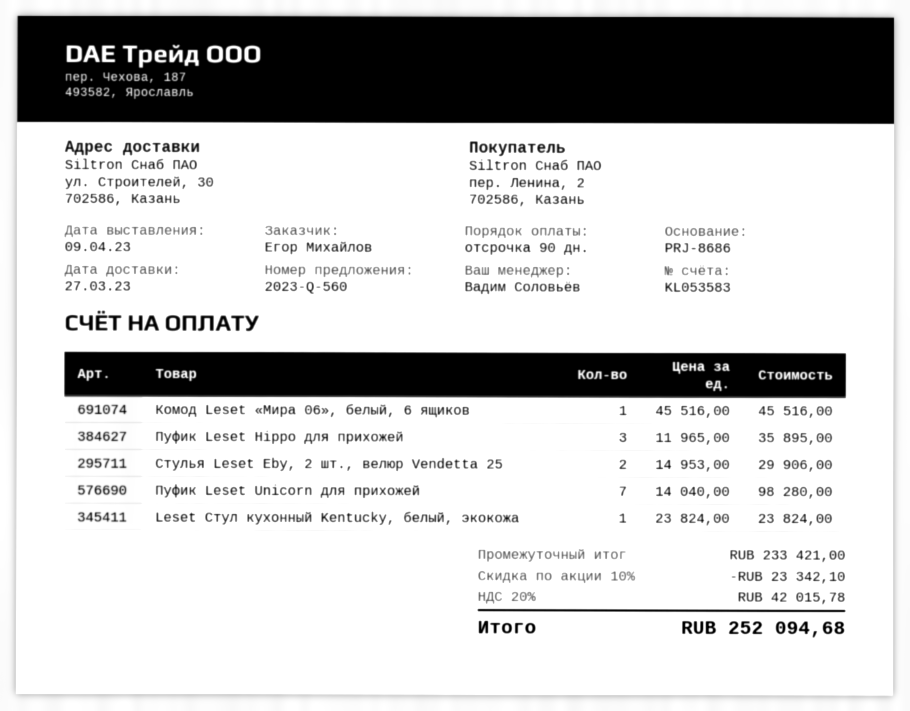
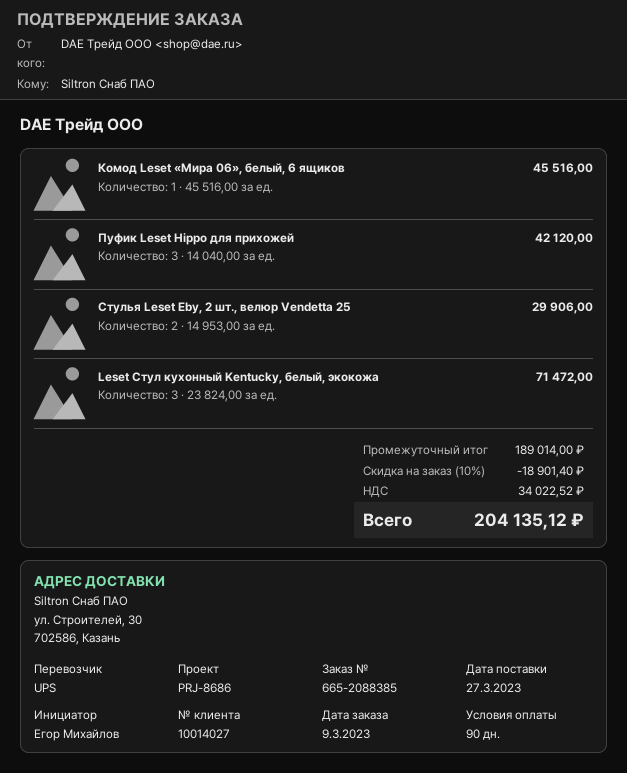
Пуфик Leset Hippo для прихожей: 3 x 11965.00 = 35895.00 -> 3 x 14040.00 = 42120.00
Пуфик Leset Unicorn для прихожей: 7 x 14040.00 = 98280.00 -> none
Leset Стул кухонный Kentucky, белый, экокожа: 1 x 23824.00 = 23824.00 -> 3 x 23824.00 = 71472.00
subtotal: 233421.00 -> 189014.00
discount: 10% = 23342.10 -> 10% = 18901.40
tax: 42015.78 -> 34022.52
total: 252094.68 -> 204135.12

